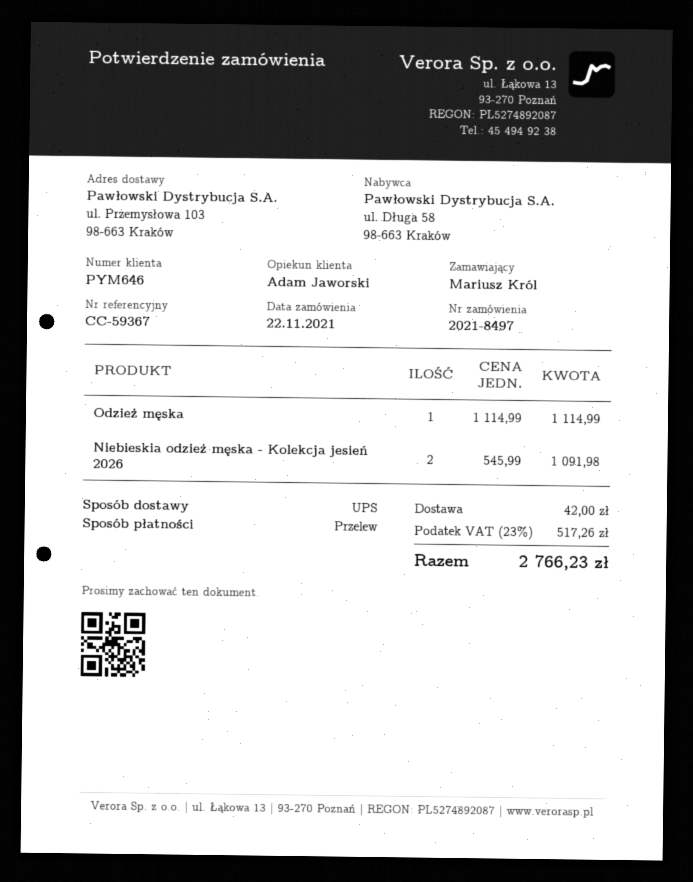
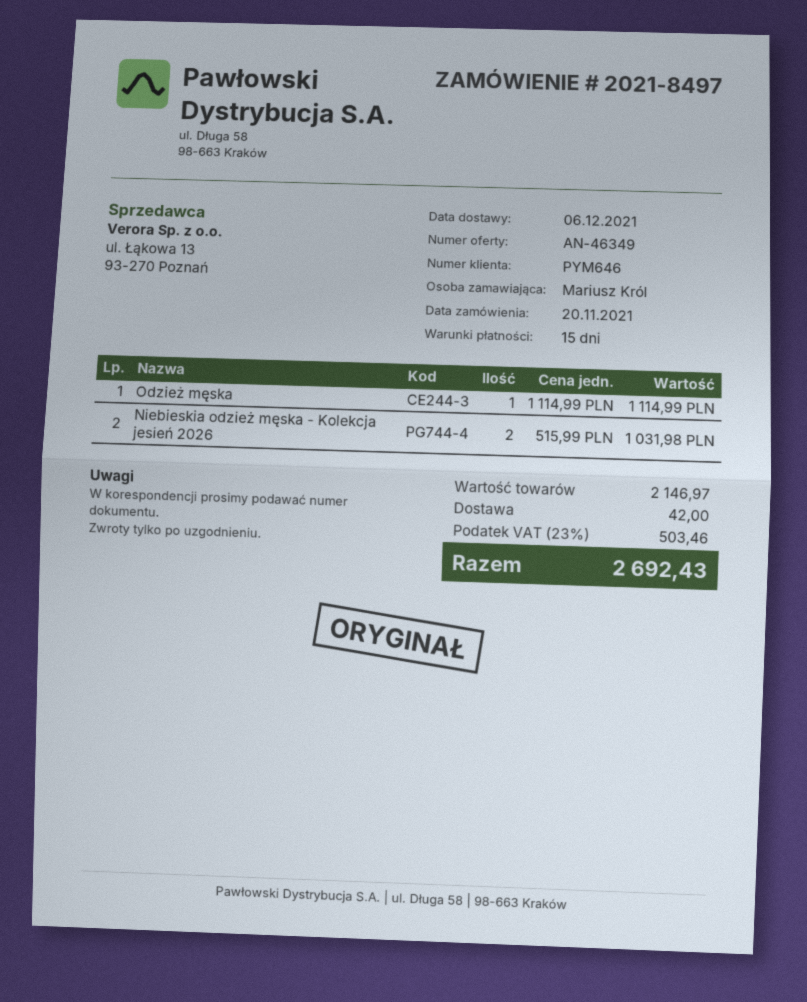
order date: 2021-11-22 -> 2021-11-20
Niebieskia odzież męska - Kolekcja jesień 2026: 2 x 545.99 = 1091.98 -> 2 x 515.99 = 1031.98
tax: 23% = 517.26 -> 23% = 503.46
total: 2766.23 -> 2692.43

